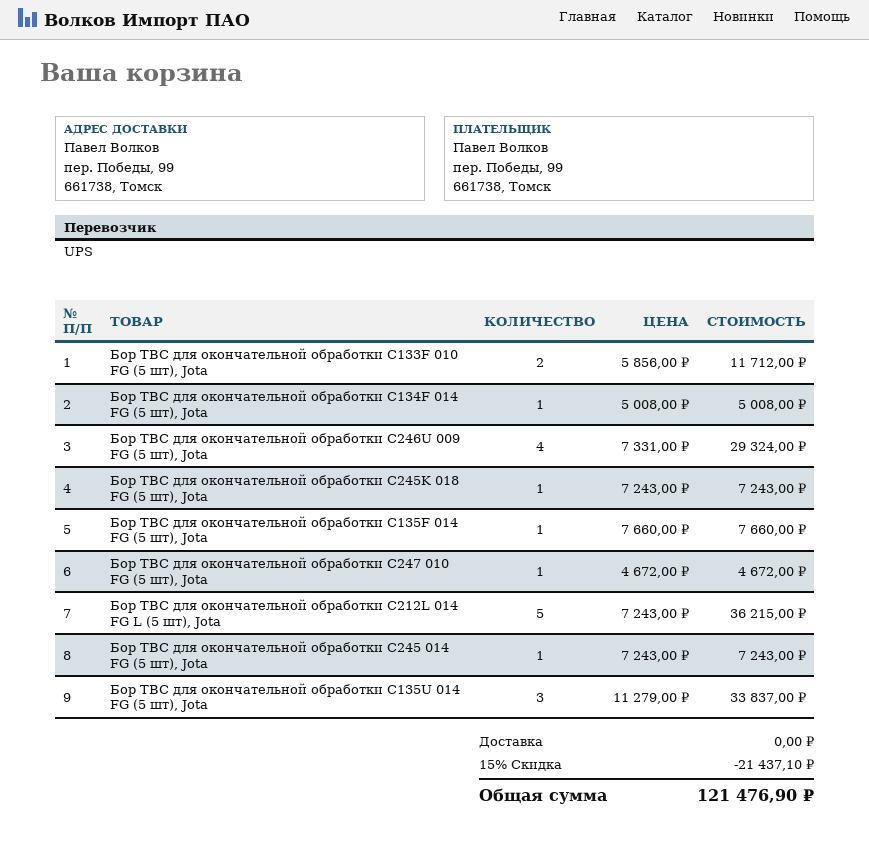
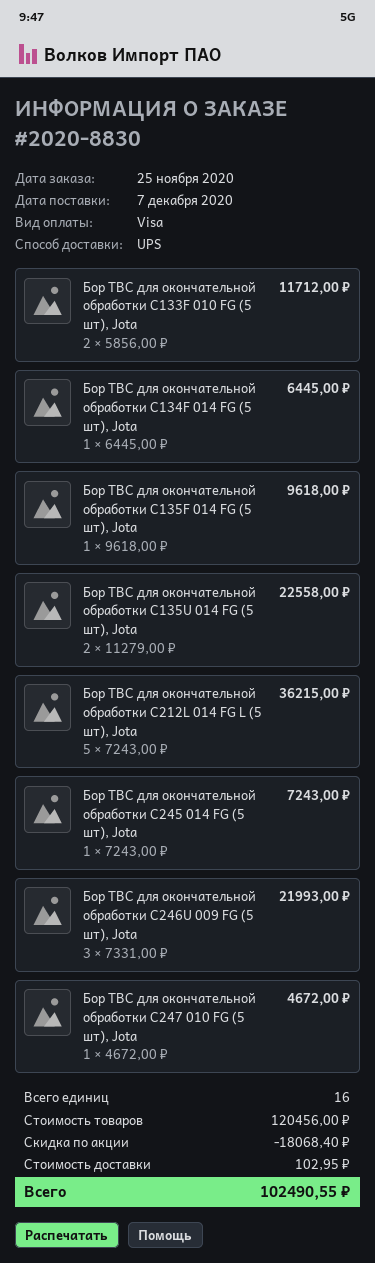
Бор ТВС для окончательной обработки C134F 014 FG (5 шт), Jota: 1 x 5008.00 = 5008.00 -> 1 x 6445.00 = 6445.00
Бор ТВС для окончательной обработки C246U 009 FG (5 шт), Jota: 4 x 7331.00 = 29324.00 -> 3 x 7331.00 = 21993.00
Бор ТВС для окончательной обработки C245K 018 FG (5 шт), Jota: 1 x 7243.00 = 7243.00 -> none
Бор ТВС для окончательной обработки C135F 014 FG (5 шт), Jota: 1 x 7660.00 = 7660.00 -> 1 x 9618.00 = 9618.00
Бор ТВС для окончательной обработки C135U 014 FG (5 шт), Jota: 3 x 11279.00 = 33837.00 -> 2 x 11279.00 = 22558.00
discount: 21437.10 -> 18068.40
shipping: 0.00 -> 102.95
total: 121476.90 -> 102490.55

